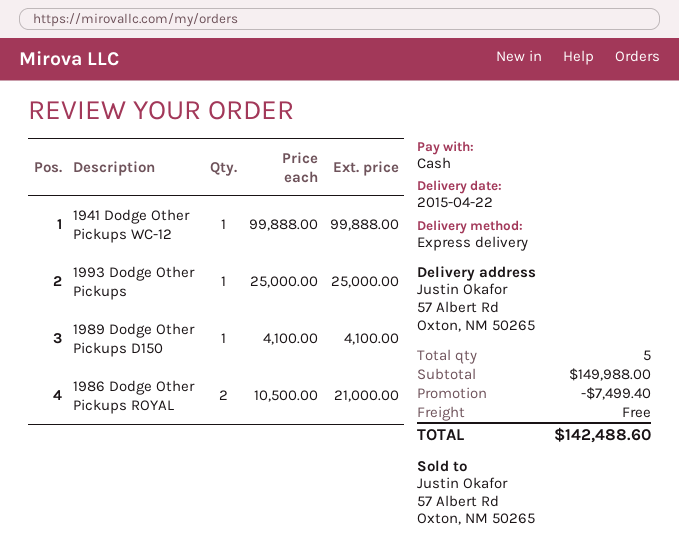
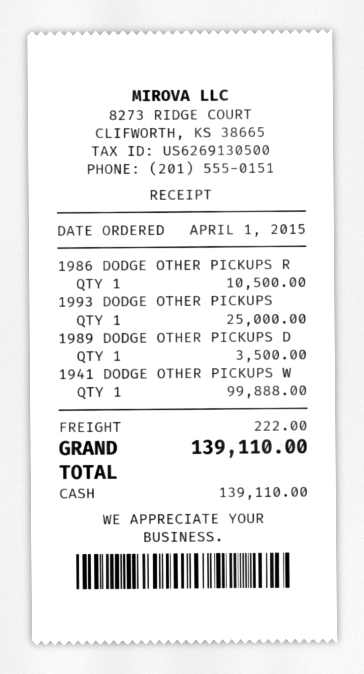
1989 Dodge Other Pickups D150: 1 for 4100.00 -> 1 for 3500.00
1986 Dodge Other Pickups ROYAL: 2 for 21000.00 -> 1 for 10500.00
discount: 7499.40 -> none
shipping: 0.00 -> 222.00
total: 142488.60 -> 139110.00

